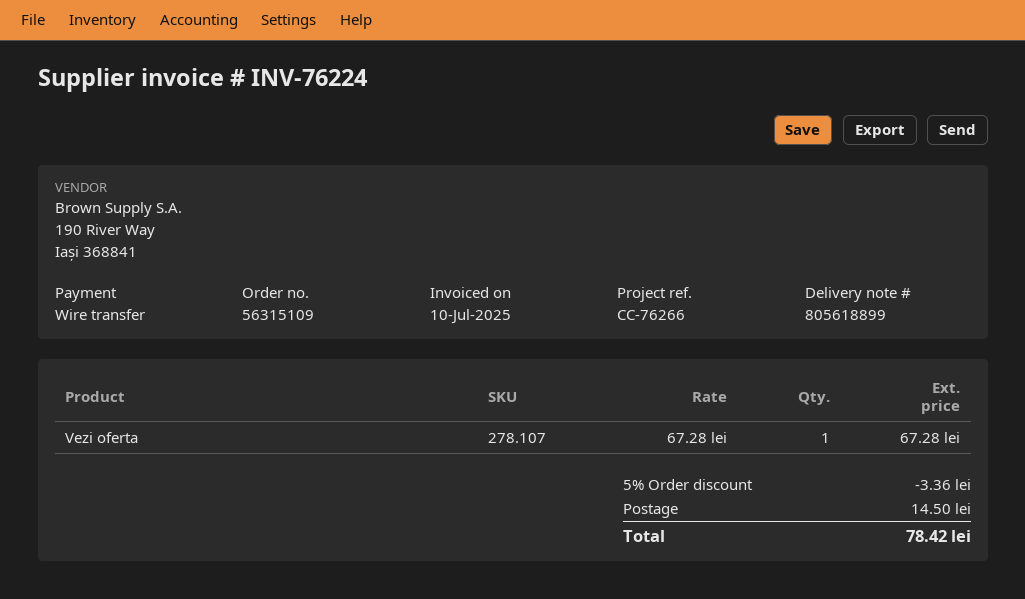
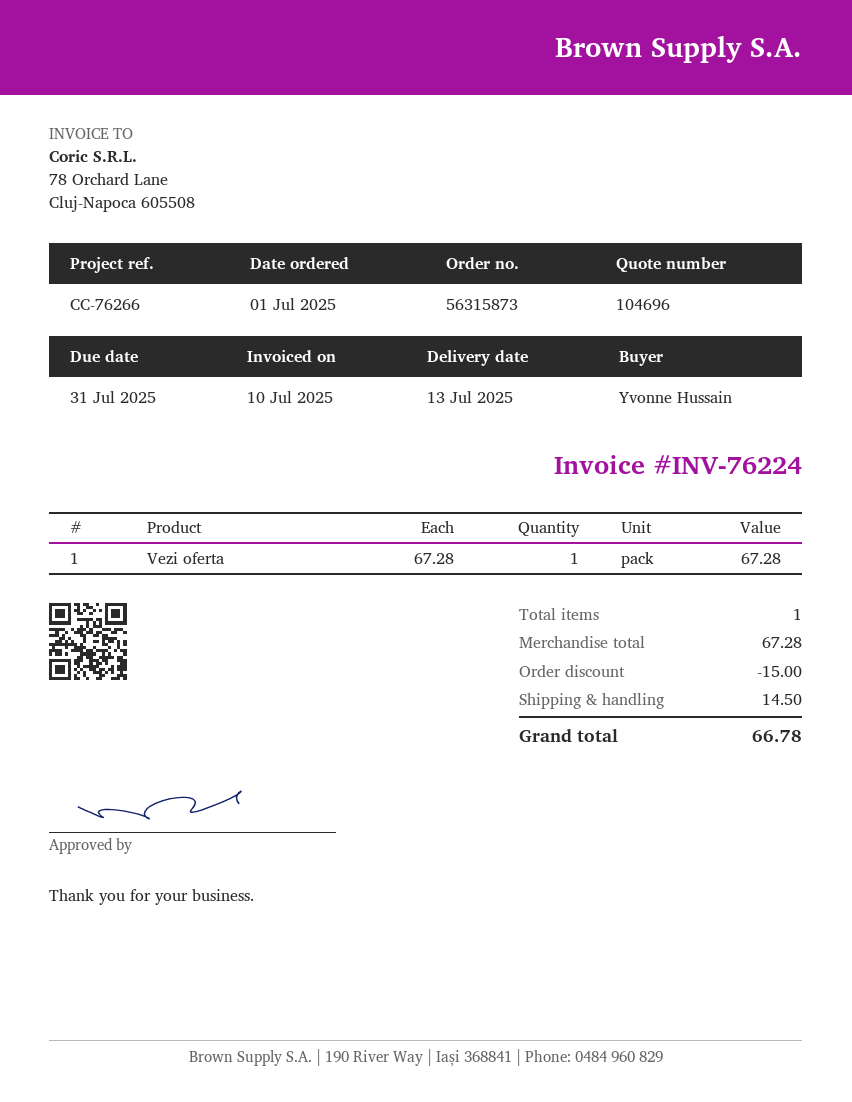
order number: 56315109 -> 56315873
discount: 3.36 -> 15.00
total: 78.42 -> 66.78

